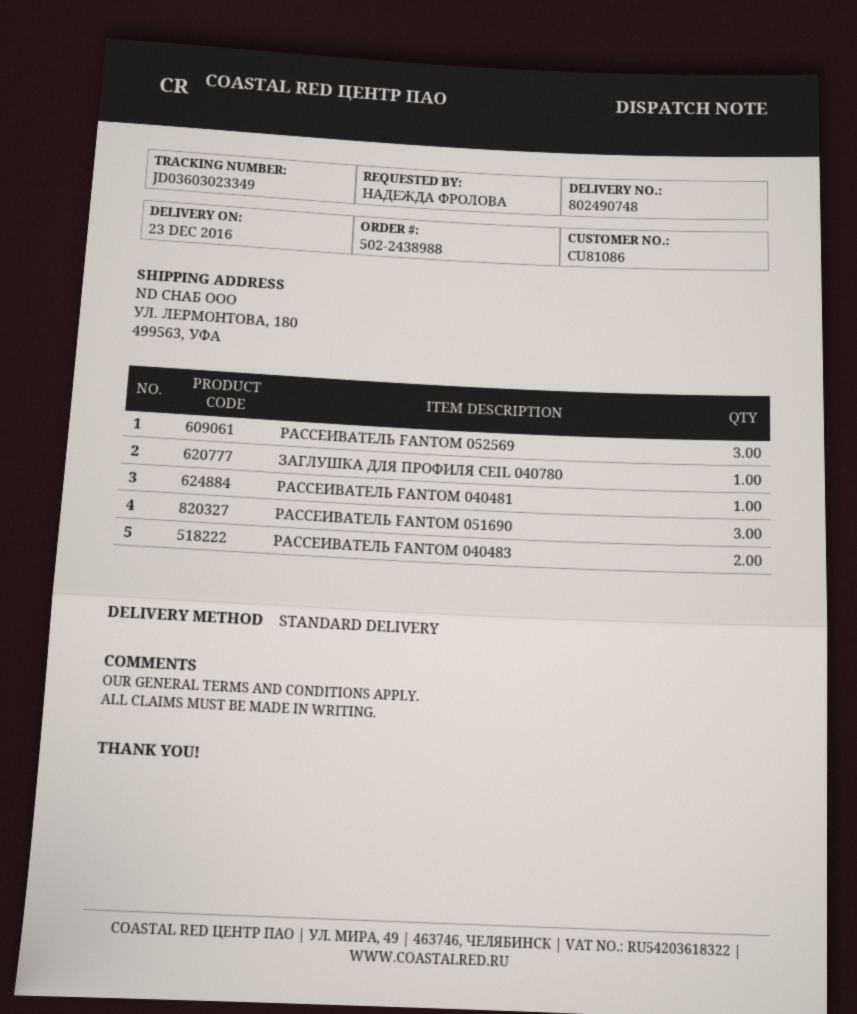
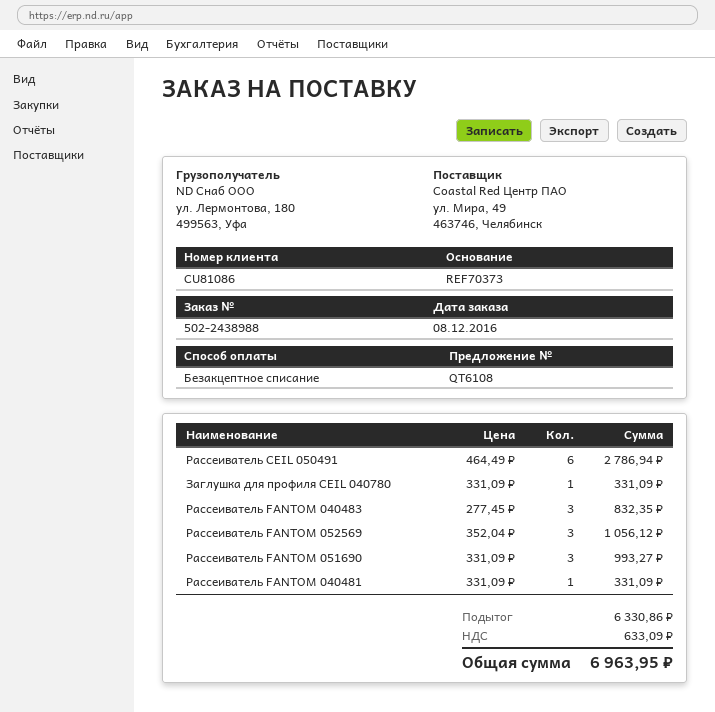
РАССЕИВАТЕЛЬ FANTOM 040483: 2 -> 3
Рассеиватель СEIL 050491: none -> 6

